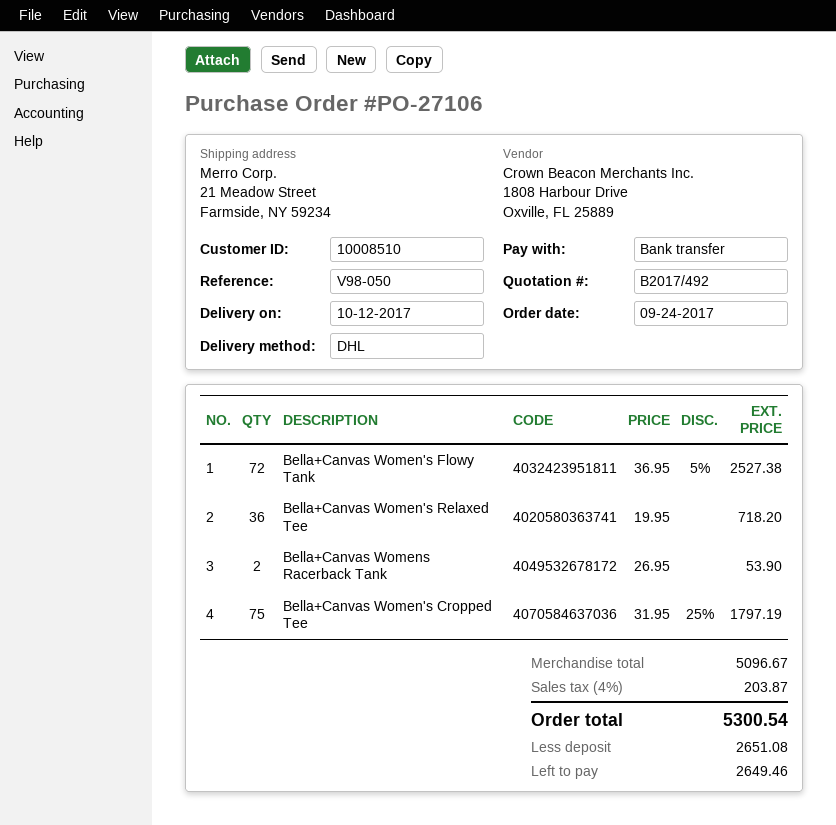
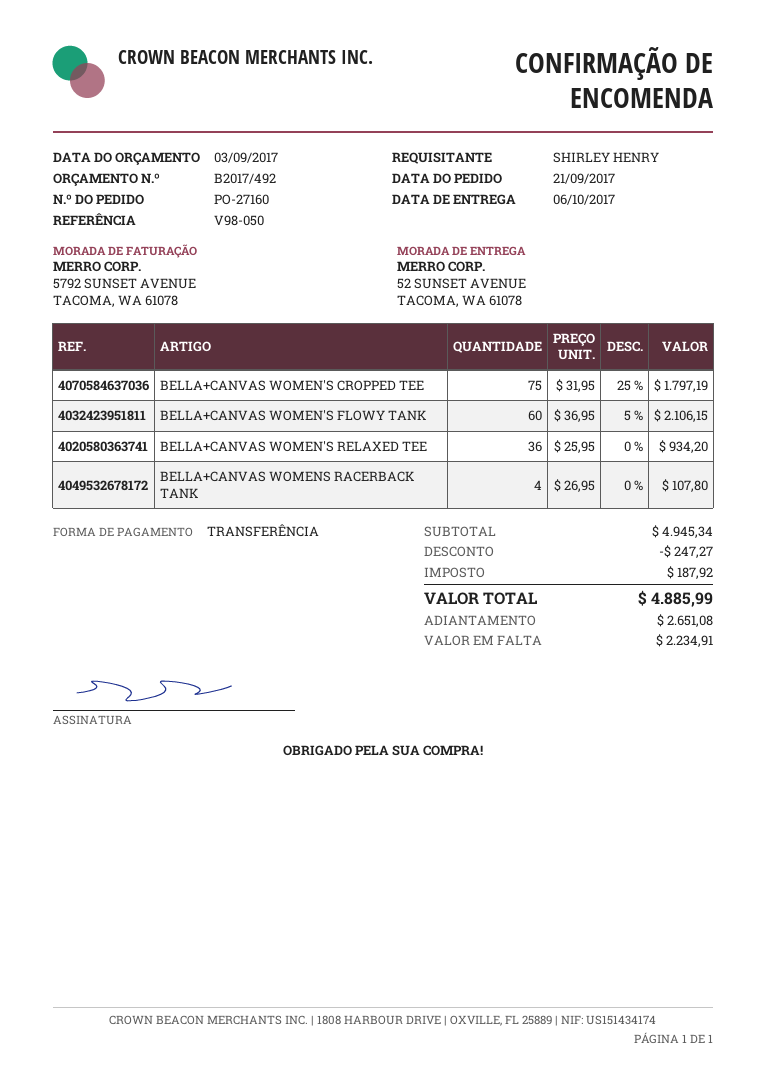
order number: PO-27106 -> PO-27160
order date: 2017-09-24 -> 2017-09-21
delivery date: 2017-10-12 -> 2017-10-06
ship to: 21 Meadow Street, Farmside, NY 59234 -> 52 SUNSET AVENUE, TACOMA, WA 61078
Bella+Canvas Women's Flowy Tank: 72 x 36.95 - 5% = 2527.38 -> 60 x 36.95 - 5% = 2106.15
Bella+Canvas Women's Relaxed Tee: 36 x 19.95 = 718.20 -> 36 x 25.95 = 934.20
Bella+Canvas Womens Racerback Tank: 2 x 26.95 = 53.90 -> 4 x 26.95 = 107.80
subtotal: 5096.67 -> 4945.34
discount: none -> 247.27
tax: 203.87 -> 187.92
total: 5300.54 -> 4885.99
balance: 2649.46 -> 2234.91

